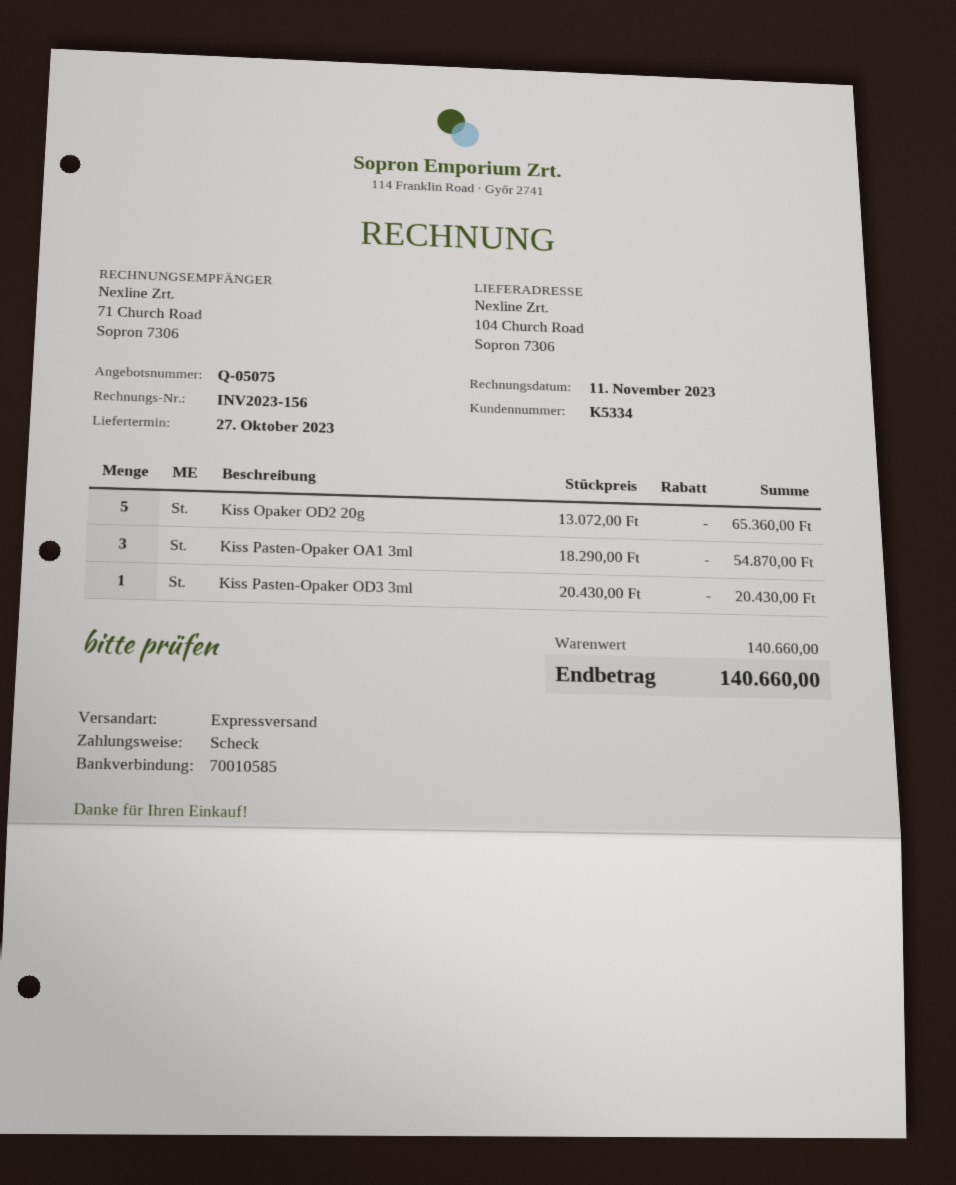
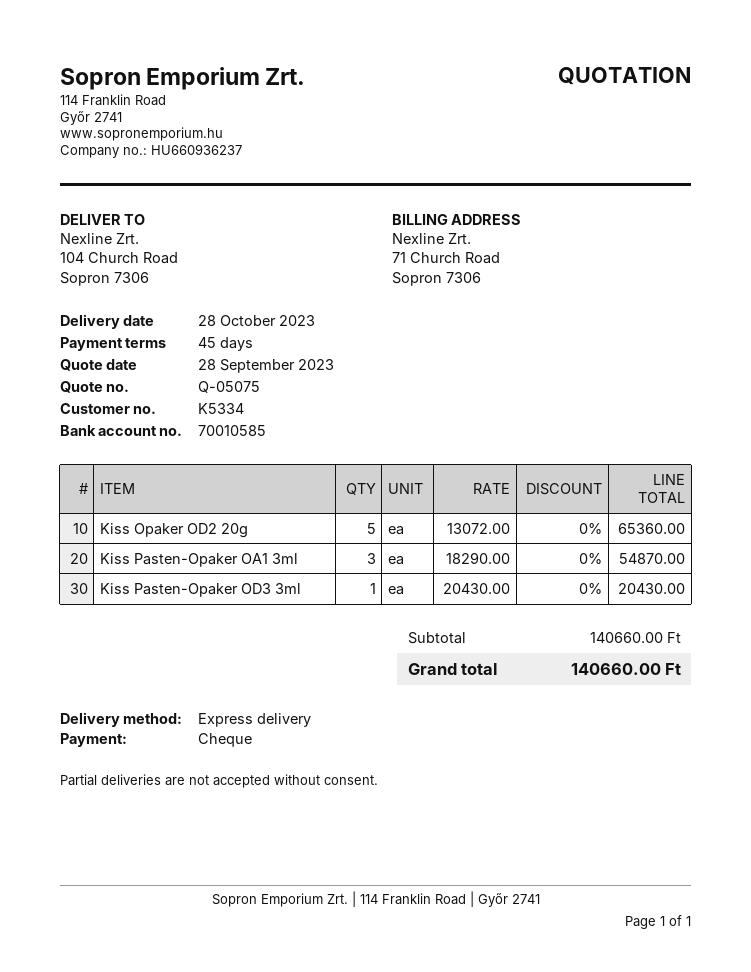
delivery date: 2023-10-27 -> 2023-10-28

